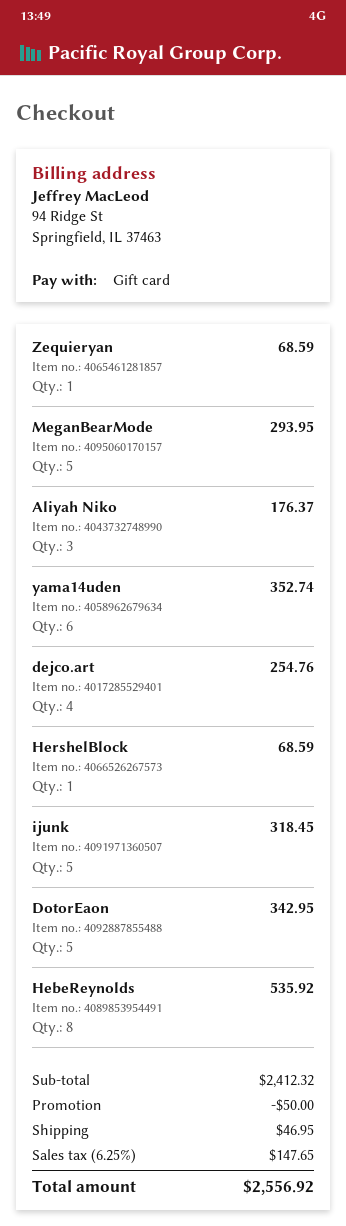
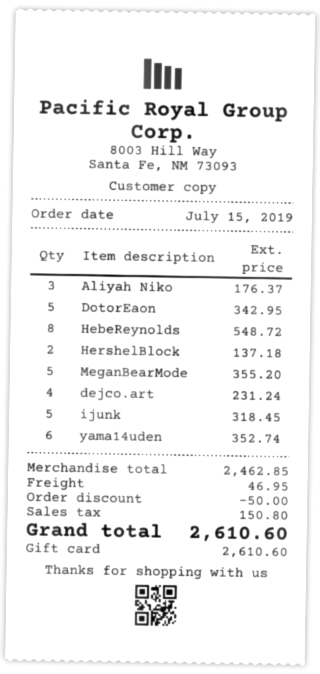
Zequieryan: 1 for 68.59 -> none
MeganBearMode: 5 for 293.95 -> 5 for 355.20
dejco.art: 4 for 254.76 -> 4 for 231.24
HershelBlock: 1 for 68.59 -> 2 for 137.18
HebeReynolds: 8 for 535.92 -> 8 for 548.72
subtotal: 2412.32 -> 2462.85
tax: 147.65 -> 150.80
total: 2556.92 -> 2610.60

